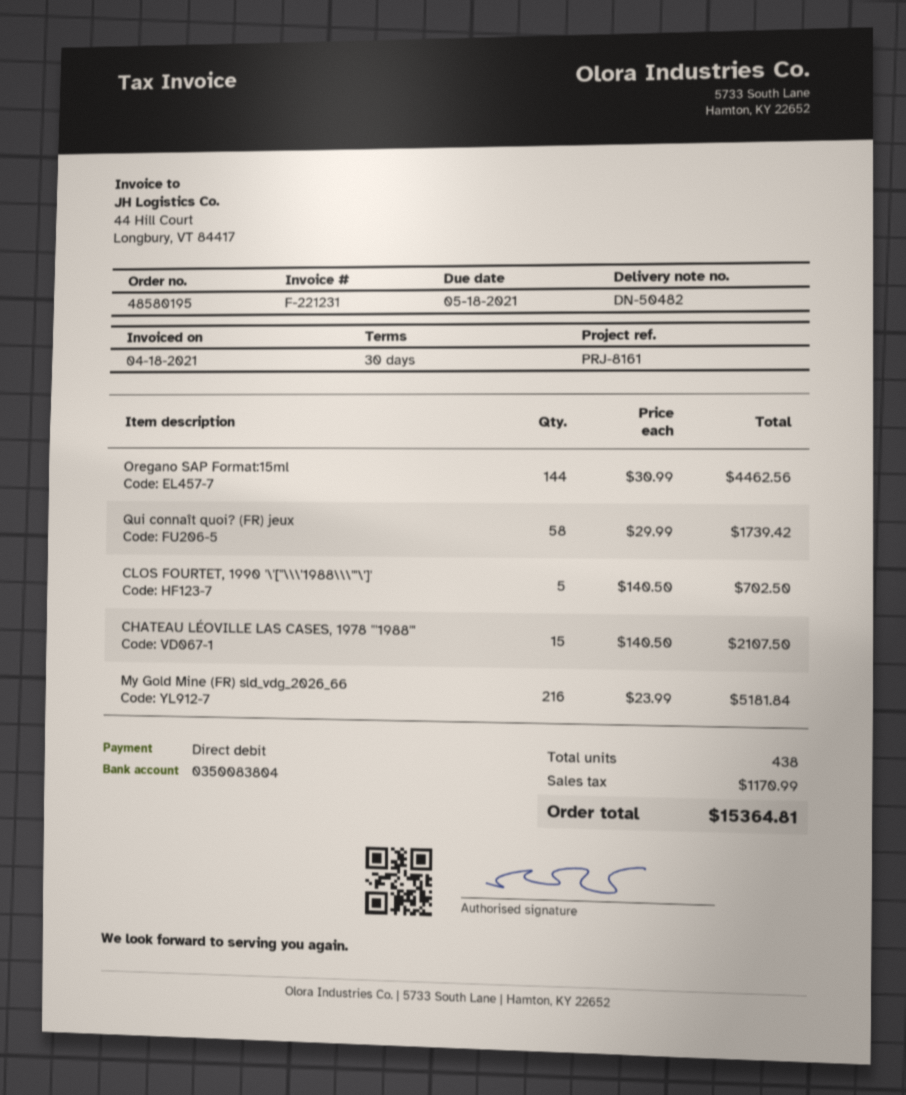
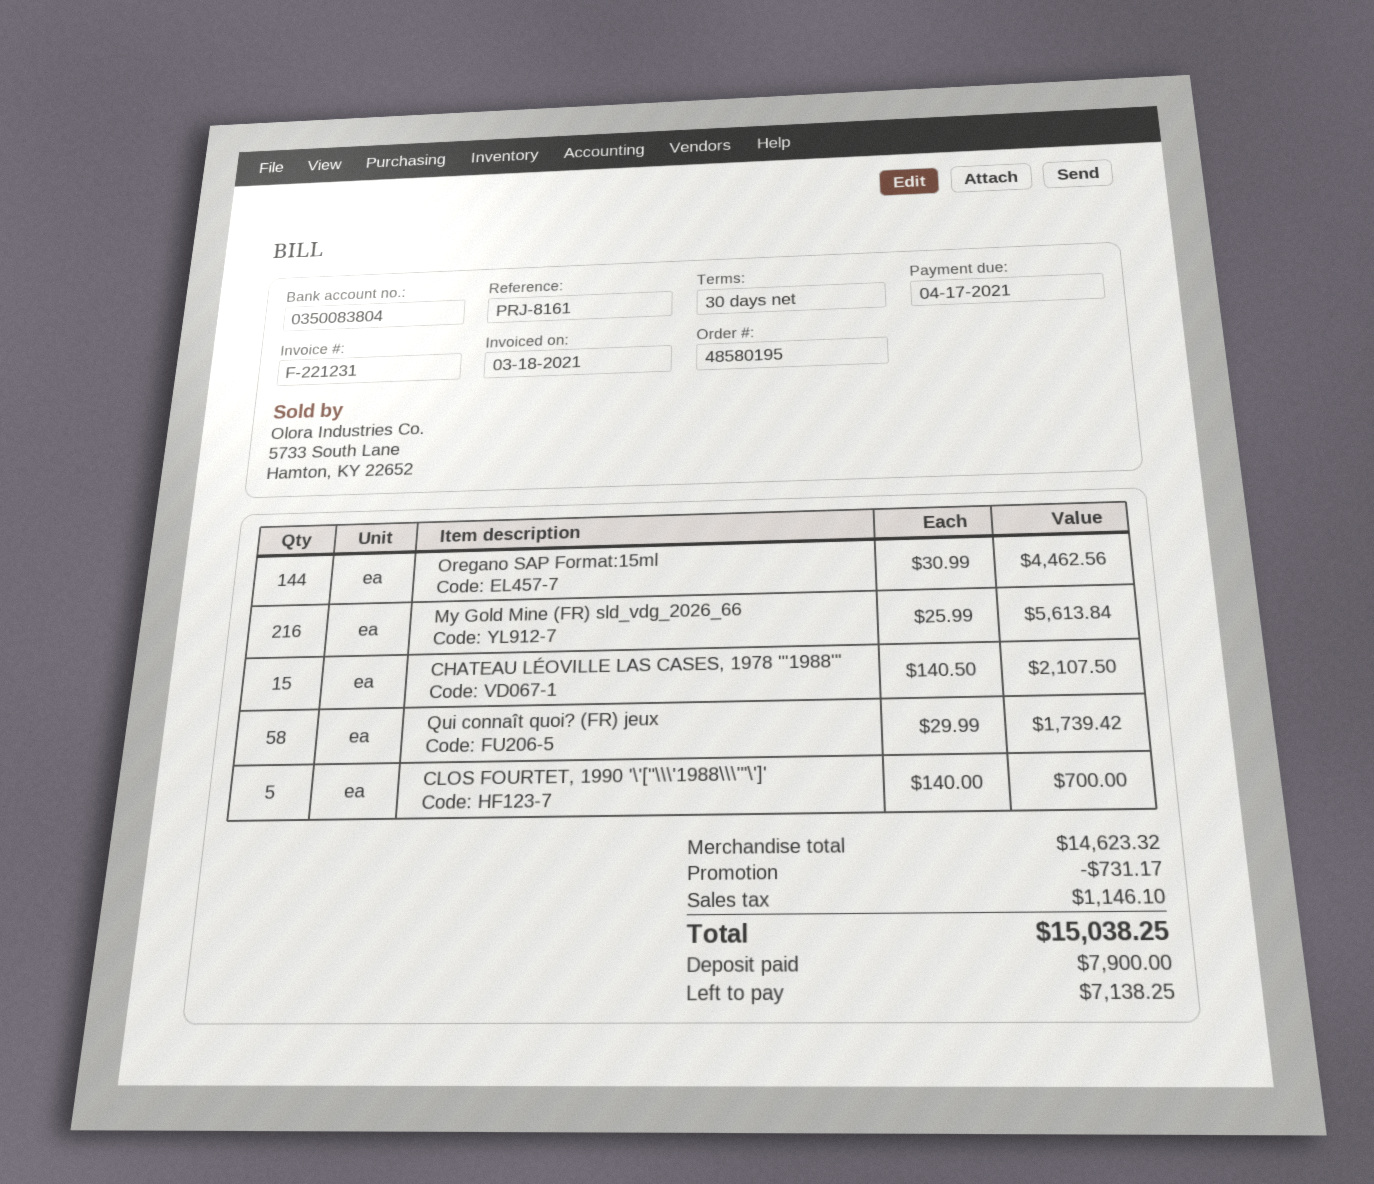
invoice date: 2021-04-18 -> 2021-03-18
due date: 2021-05-18 -> 2021-04-17
CLOS FOURTET, 1990 '\'["\\\'1988\\\'"\']': 5 x 140.50 = 702.50 -> 5 x 140.00 = 700.00
My Gold Mine (FR) sld_vdg_2026_66: 216 x 23.99 = 5181.84 -> 216 x 25.99 = 5613.84
discount: none -> 731.17
tax: 1170.99 -> 1146.10
total: 15364.81 -> 15038.25

